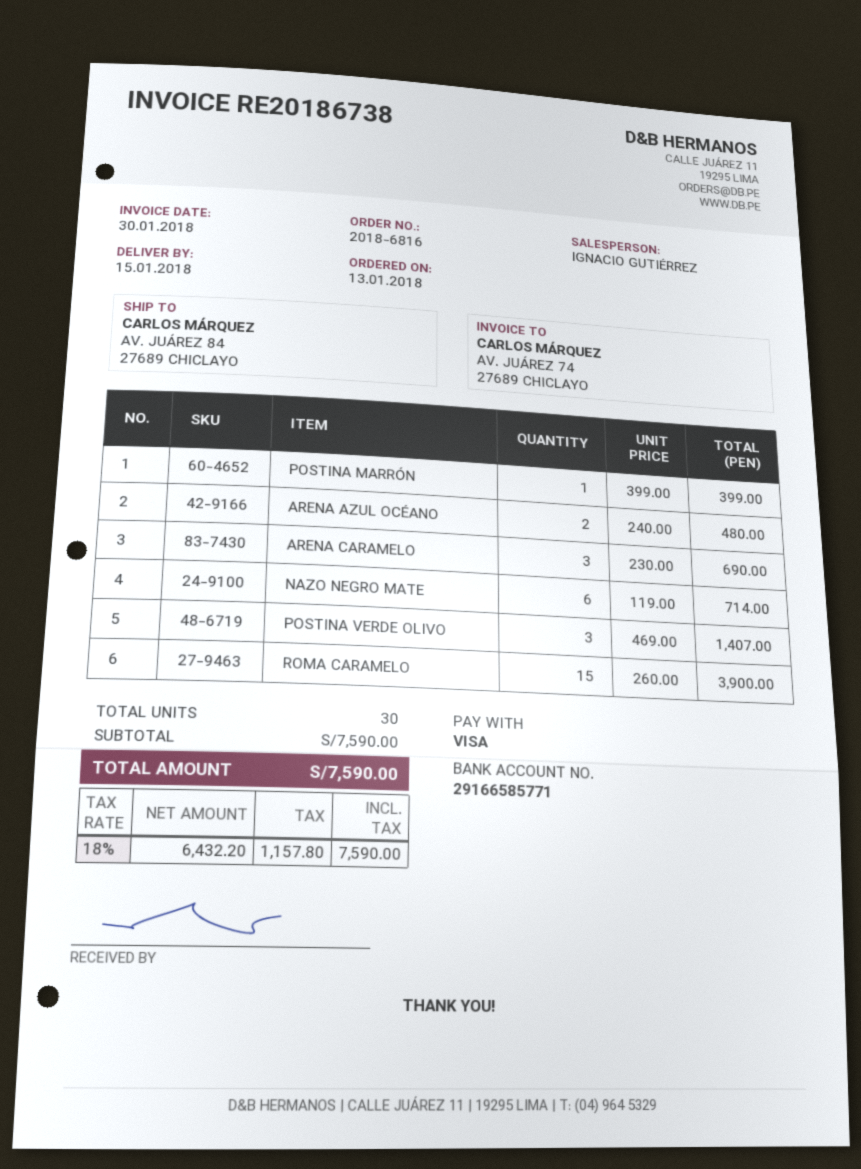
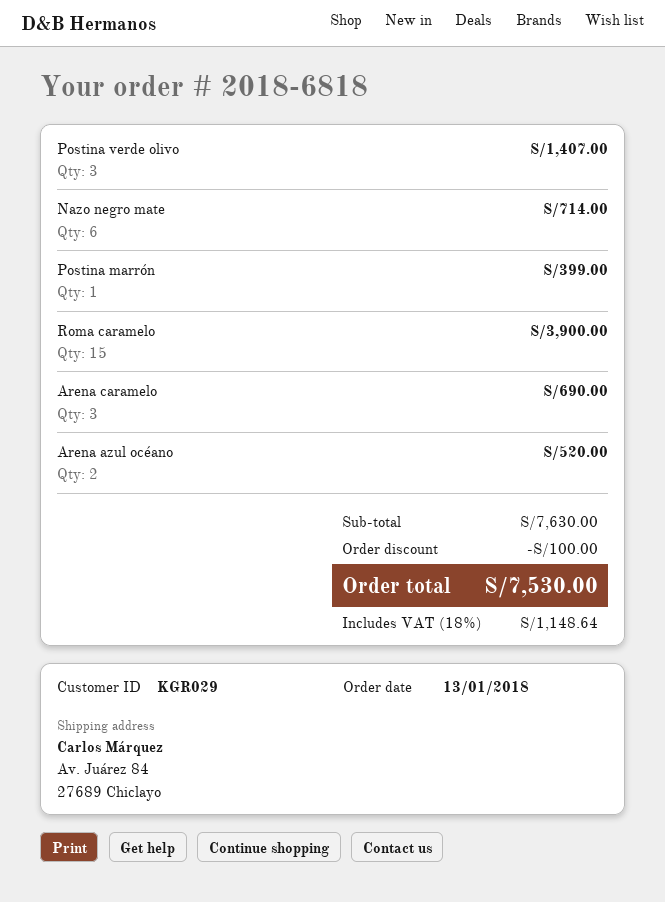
order number: 2018-6816 -> 2018-6818
ARENA AZUL OCÉANO: 2 for 480.00 -> 2 for 520.00
subtotal: 7590.00 -> 7630.00
discount: none -> 100.00
tax: 18% = 1157.80 -> 18% = 1148.64
total: 7590.00 -> 7530.00

